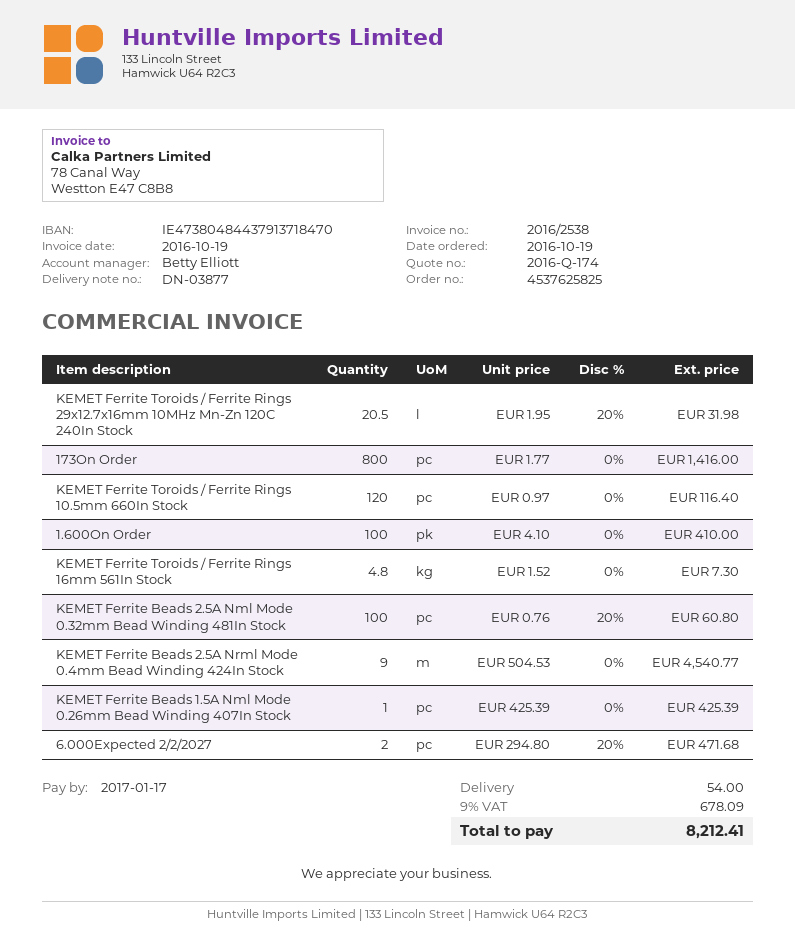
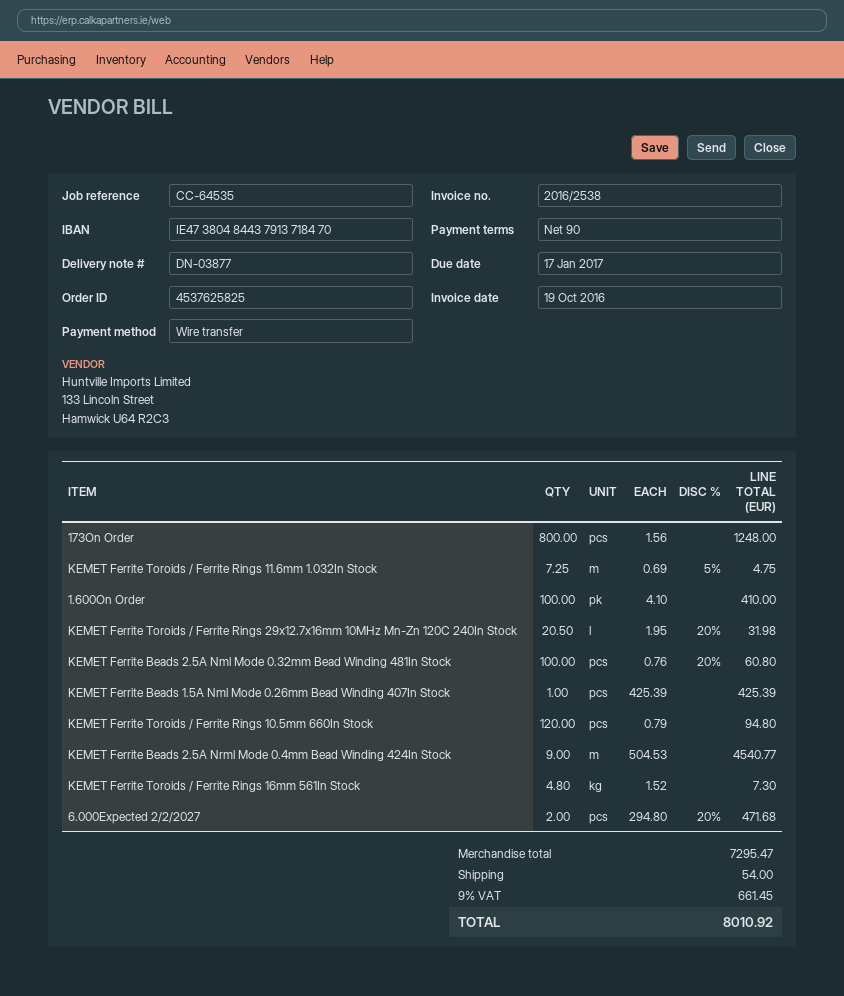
173On Order: 800 x 1.77 = 1416.00 -> 800 x 1.56 = 1248.00
KEMET Ferrite Toroids / Ferrite Rings 10.5mm 660In Stock: 120 x 0.97 = 116.40 -> 120 x 0.79 = 94.80
KEMET Ferrite Toroids / Ferrite Rings 11.6mm 1.032In Stock: none -> 7.25 x 0.69 - 5% = 4.75
tax: 9% = 678.09 -> 9% = 661.45
total: 8212.41 -> 8010.92

